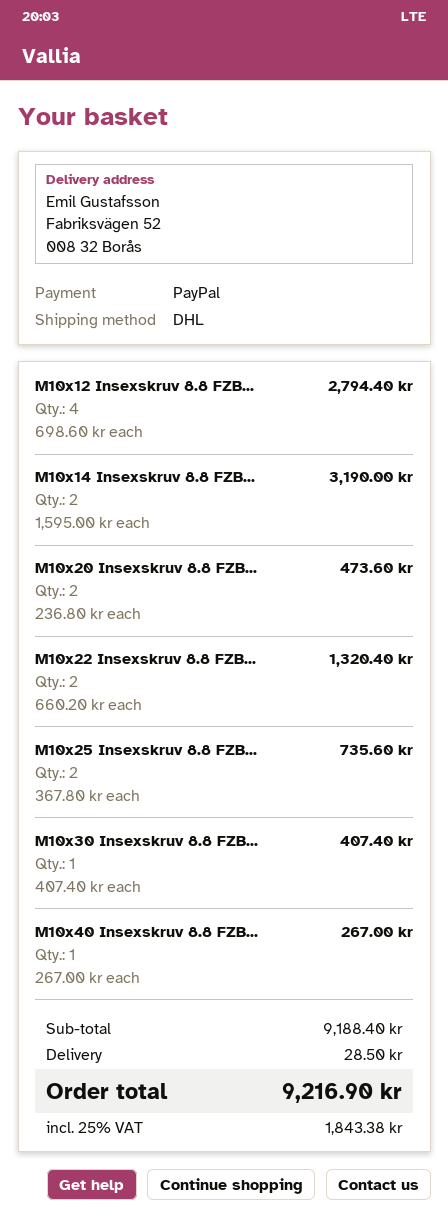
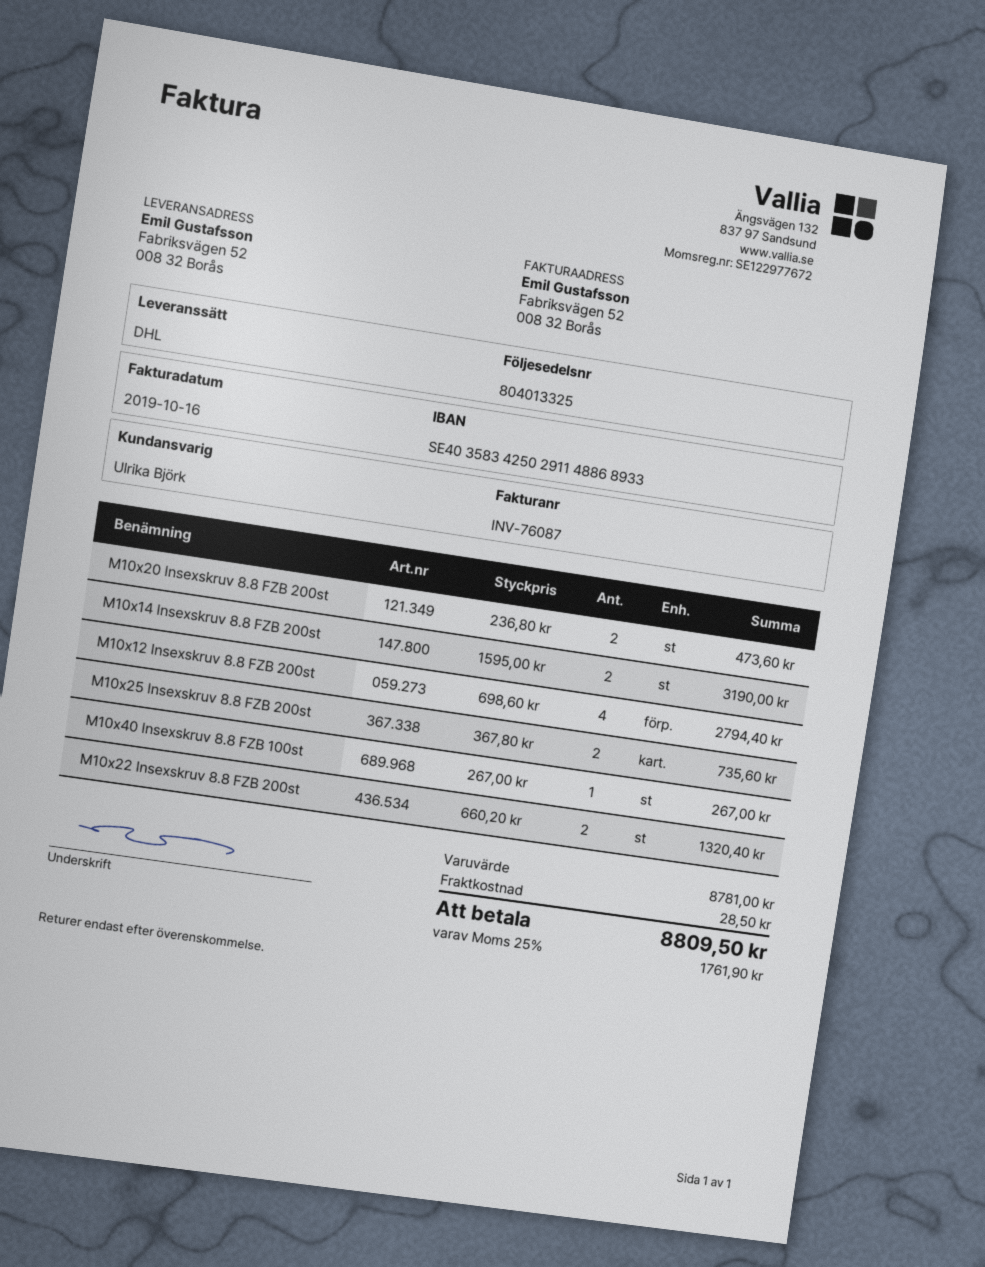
M10x30 Insexskruv 8.8 FZB...: 1 x 407.40 = 407.40 -> none
subtotal: 9188.40 -> 8781.00
tax: 25% = 1843.38 -> 25% = 1761.90
total: 9216.90 -> 8809.50

